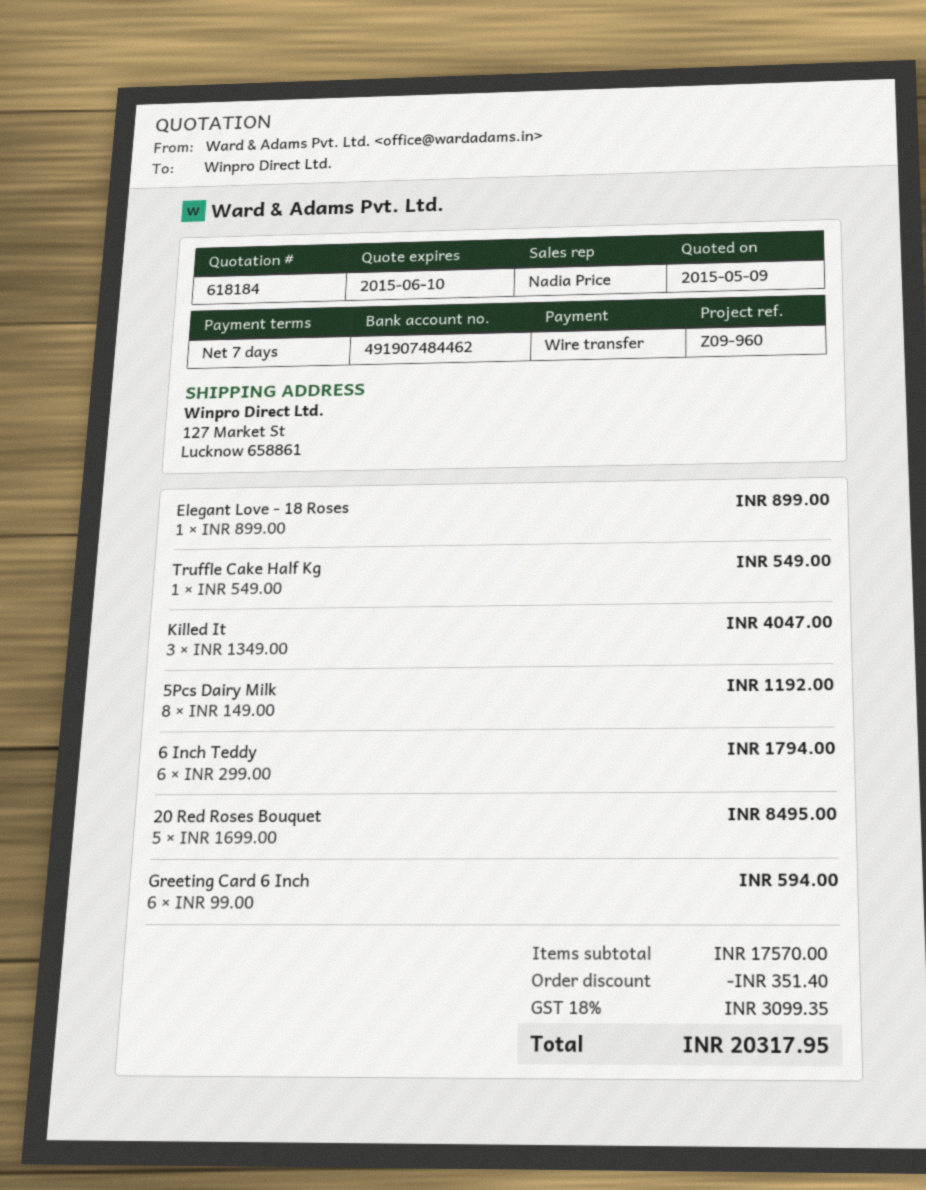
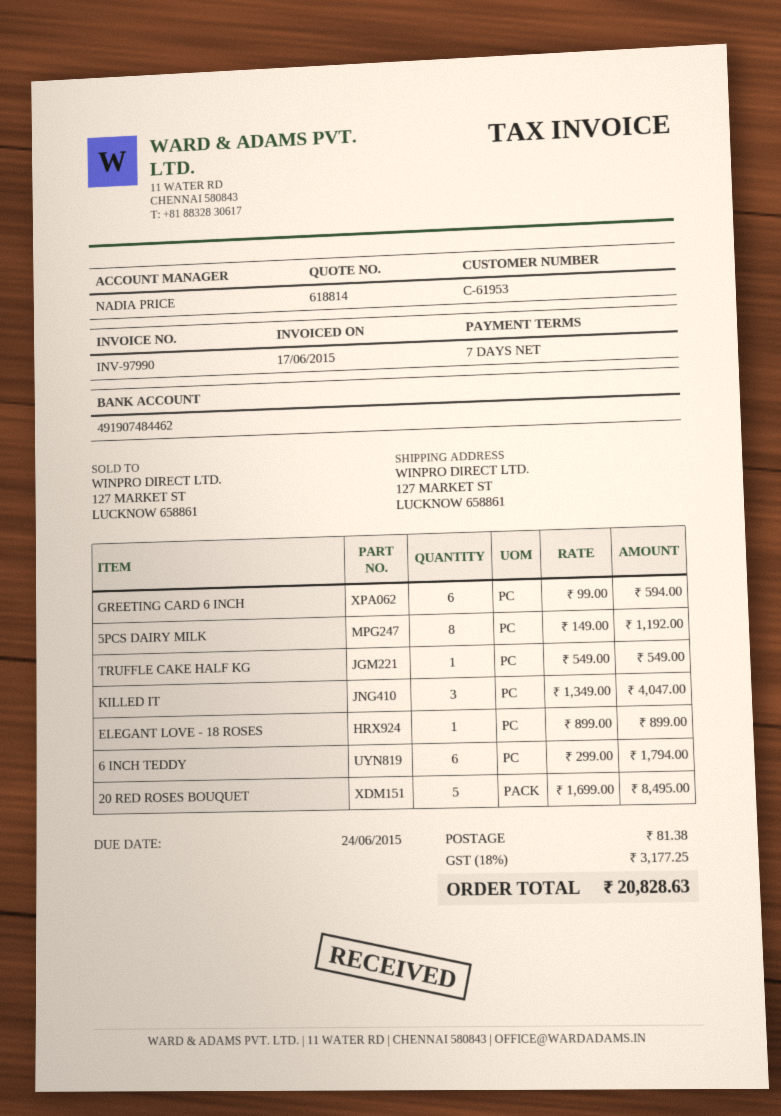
quote number: 618184 -> 618814
discount: 351.40 -> none
shipping: none -> 81.38
tax: 18% = 3099.35 -> 18% = 3177.25
total: 20317.95 -> 20828.63

